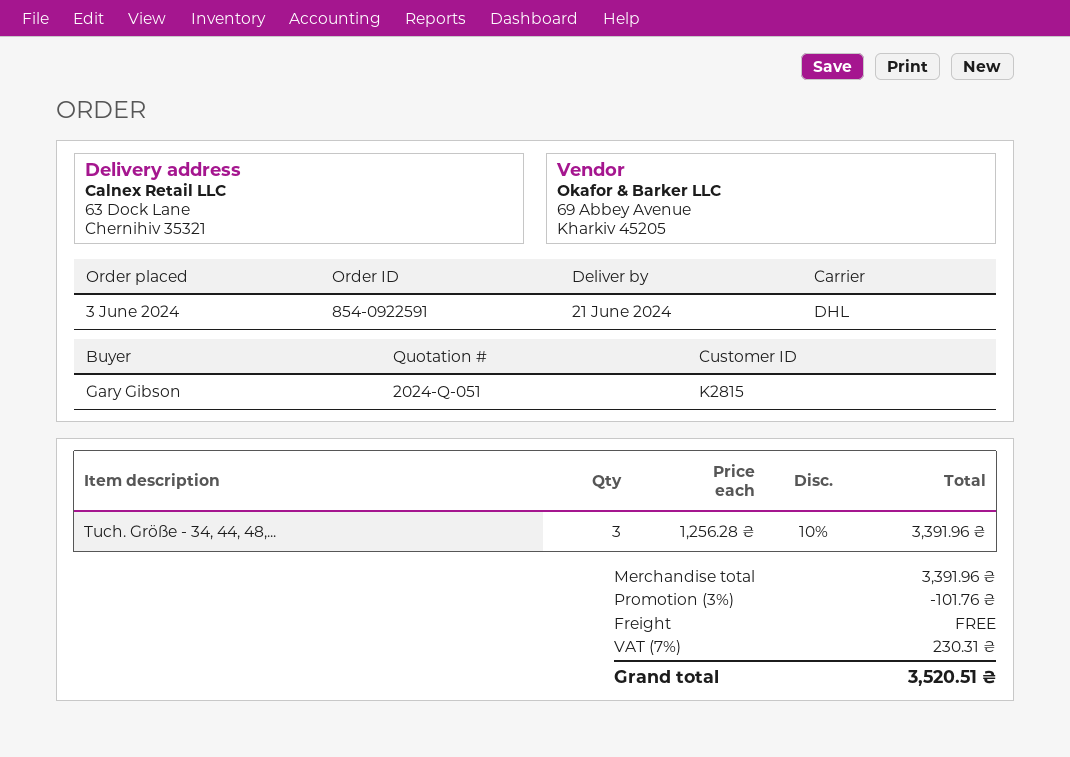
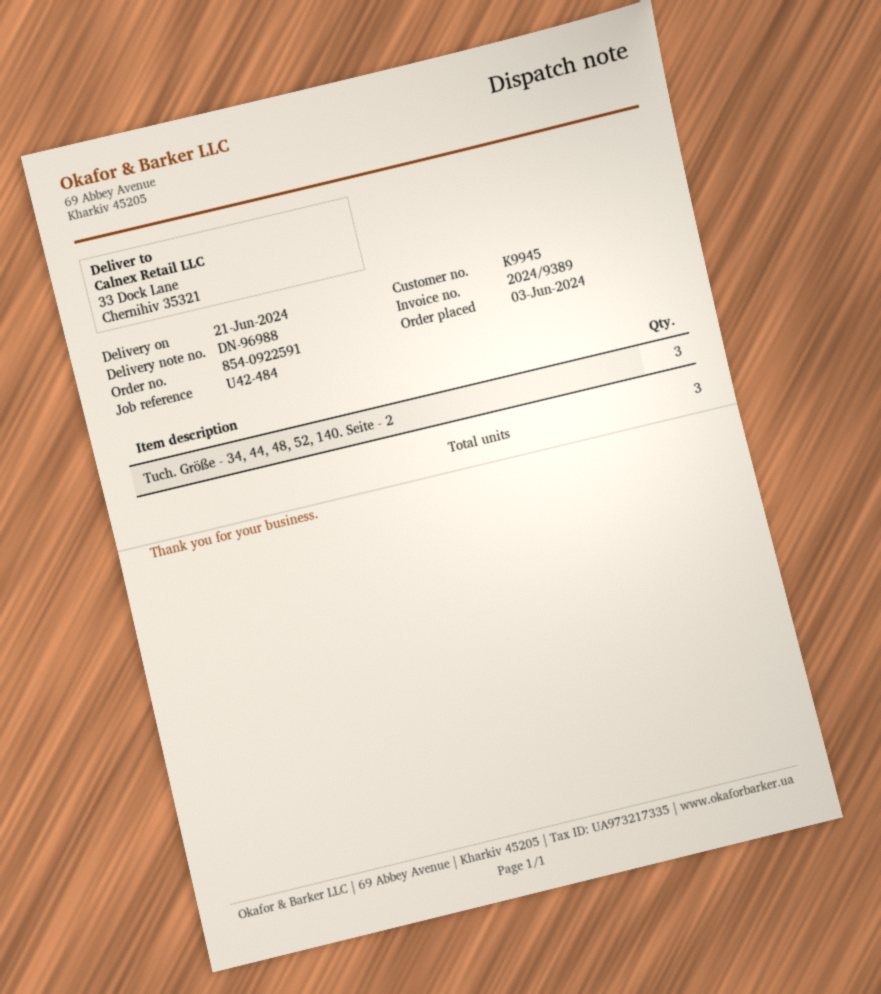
customer number: K2815 -> K9945
ship to: 63 Dock Lane, Chernihiv 35321 -> 33 Dock Lane, Chernihiv 35321

